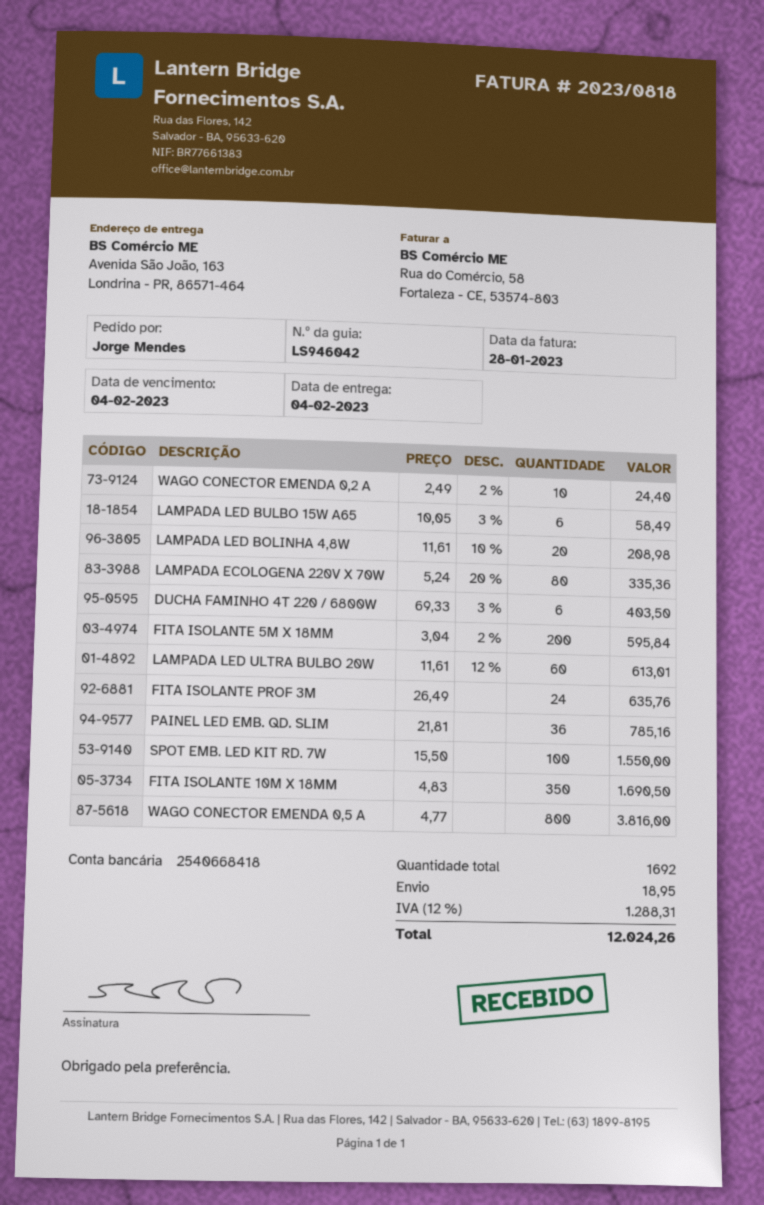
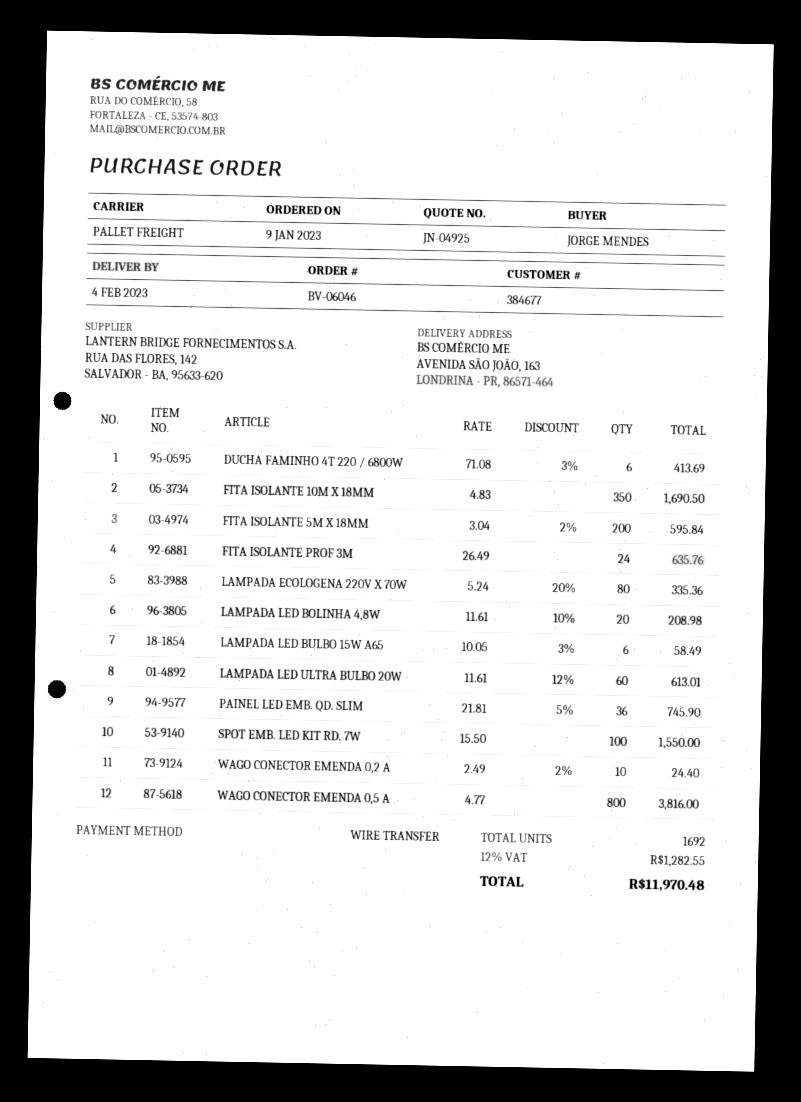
DUCHA FAMINHO 4T 220 / 6800W: 6 x 69.33 - 3% = 403.50 -> 6 x 71.08 - 3% = 413.69
PAINEL LED EMB. QD. SLIM: 36 x 21.81 = 785.16 -> 36 x 21.81 - 5% = 745.90
shipping: 18.95 -> none
tax: 12% = 1288.31 -> 12% = 1282.55
total: 12024.26 -> 11970.48

